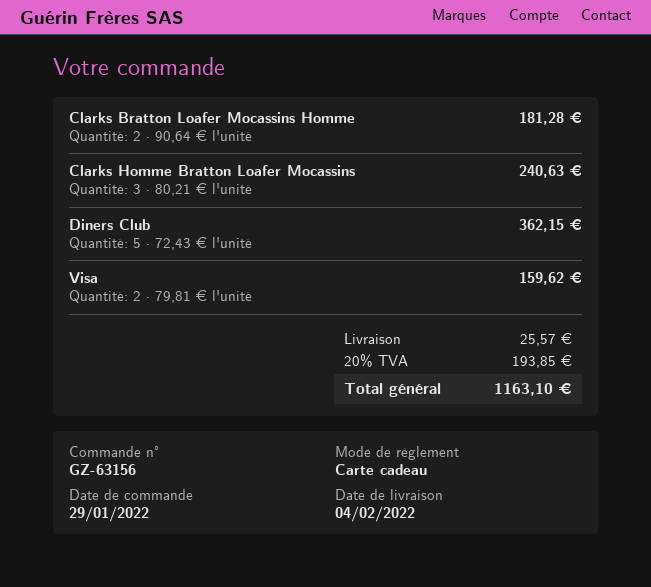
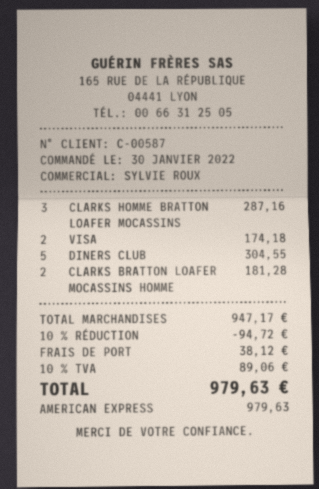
order date: 2022-01-29 -> 2022-01-30
payment method: gift card -> American Express
Clarks Homme Bratton Loafer Mocassins: 3 for 240.63 -> 3 for 287.16
Diners Club: 5 for 362.15 -> 5 for 304.55
Visa: 2 for 159.62 -> 2 for 174.18
discount: none -> 10% = 94.72
shipping: 25.57 -> 38.12
tax: 20% = 193.85 -> 10% = 89.06
total: 1163.10 -> 979.63

